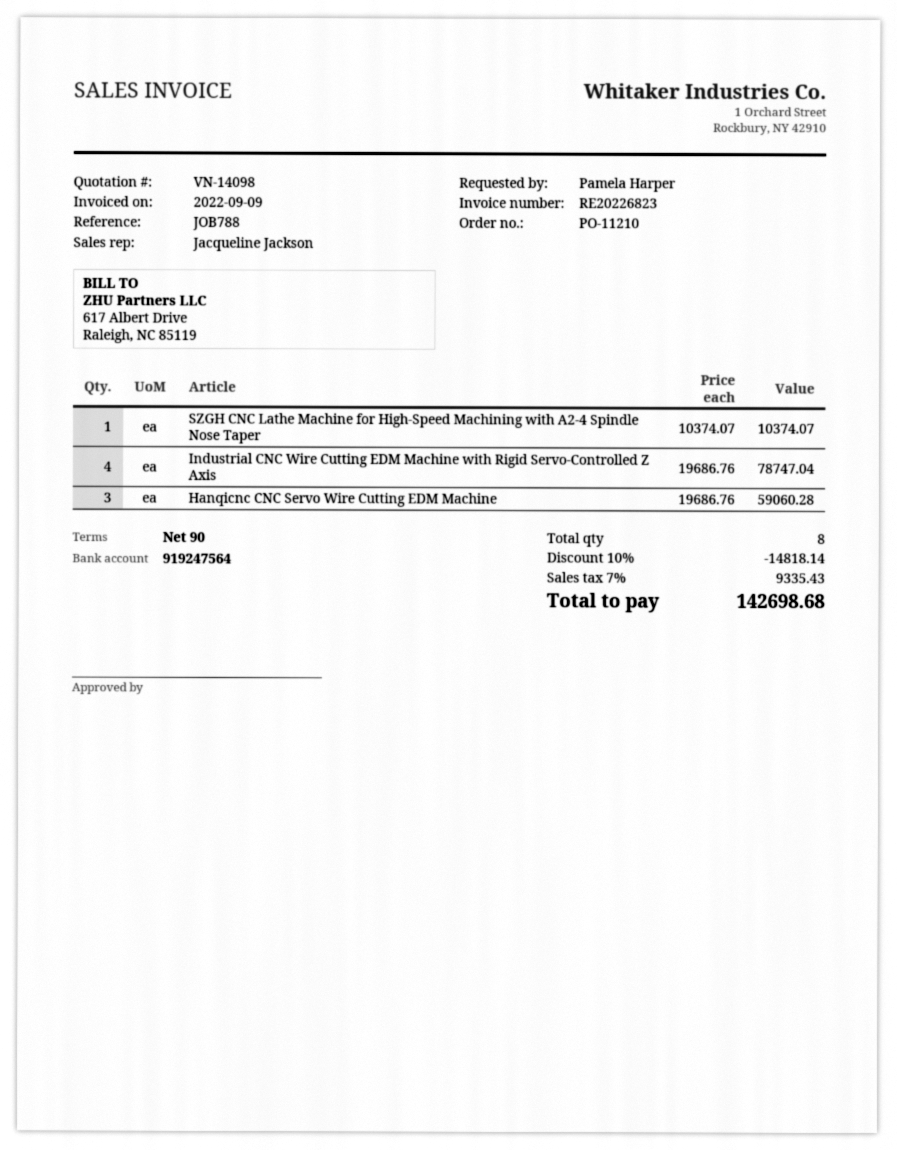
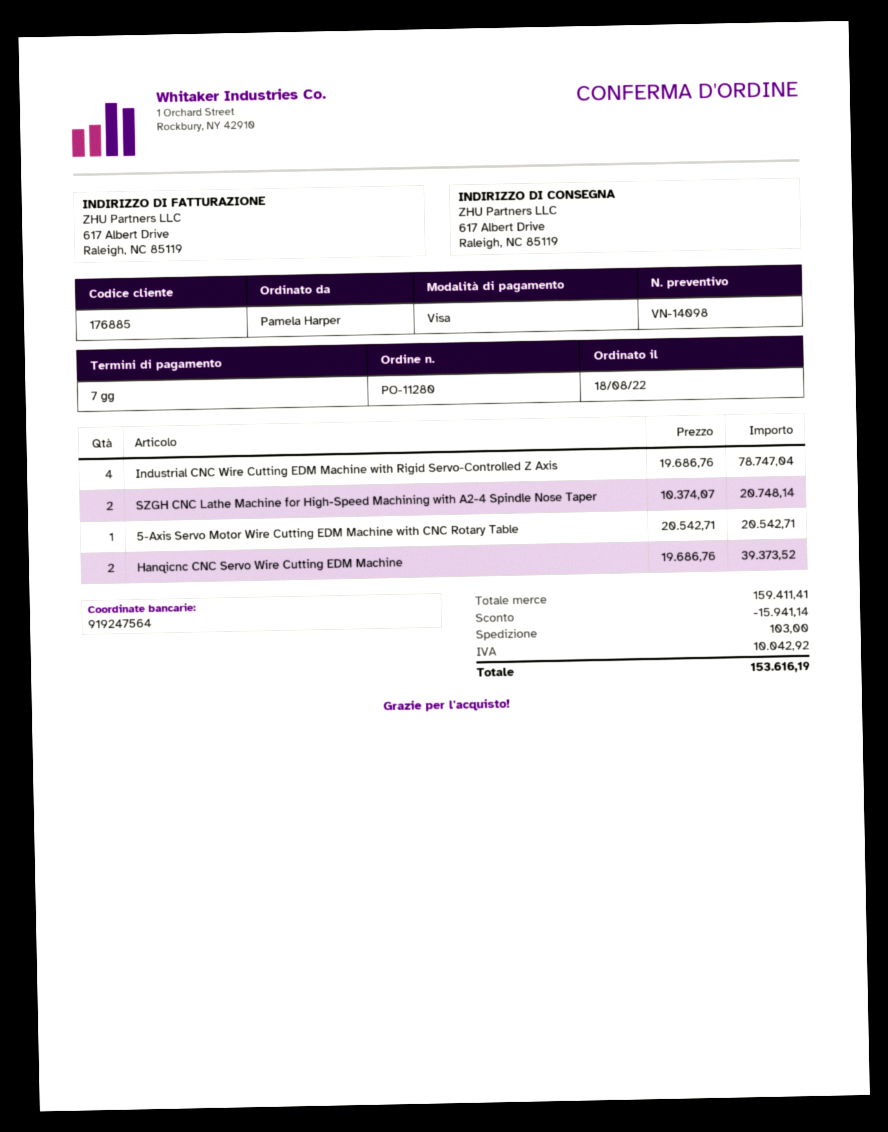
order number: PO-11210 -> PO-11280
payment terms: 90 days -> 7 days
SZGH CNC Lathe Machine for High-Speed Machining with A2-4 Spindle Nose Taper: 1 x 10374.07 = 10374.07 -> 2 x 10374.07 = 20748.14
Hanqicnc CNC Servo Wire Cutting EDM Machine: 3 x 19686.76 = 59060.28 -> 2 x 19686.76 = 39373.52
5-Axis Servo Motor Wire Cutting EDM Machine with CNC Rotary Table: none -> 1 x 20542.71 = 20542.71
discount: 14818.14 -> 15941.14
shipping: none -> 103.00
tax: 9335.43 -> 10042.92
total: 142698.68 -> 153616.19

